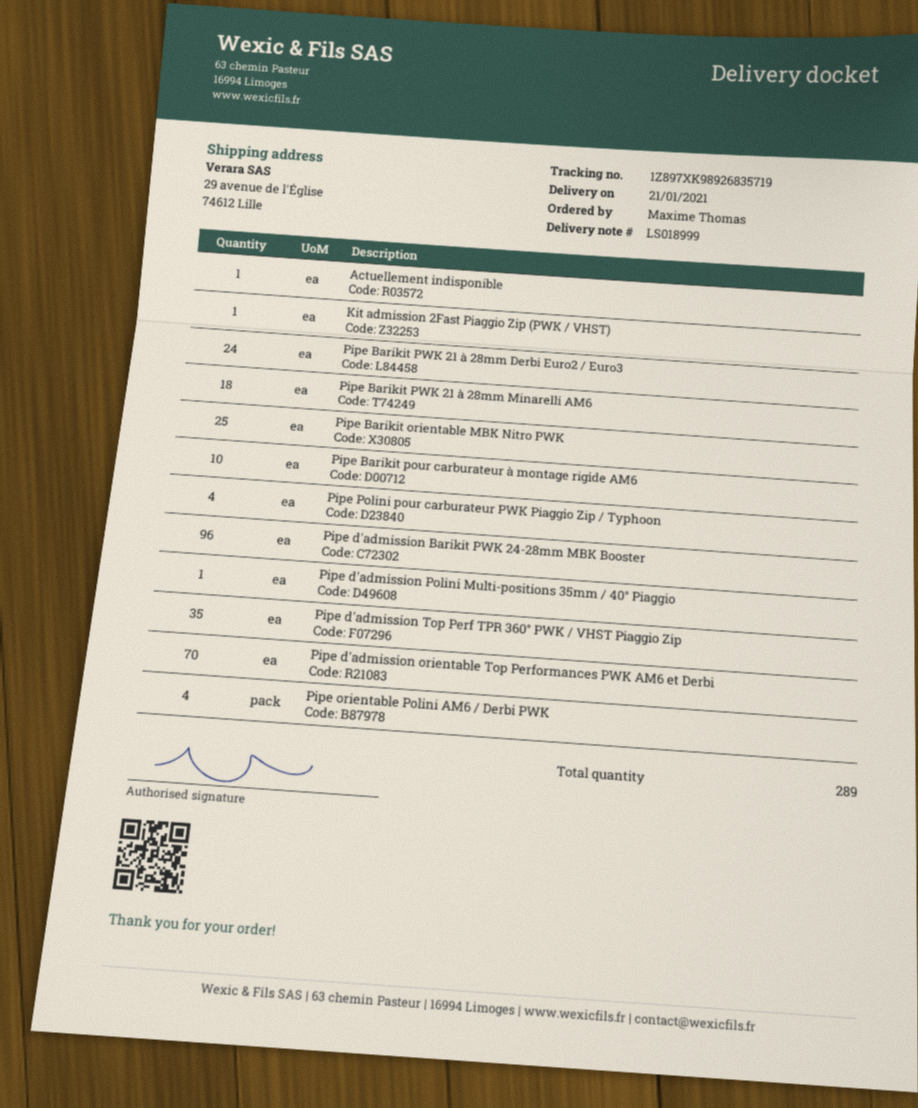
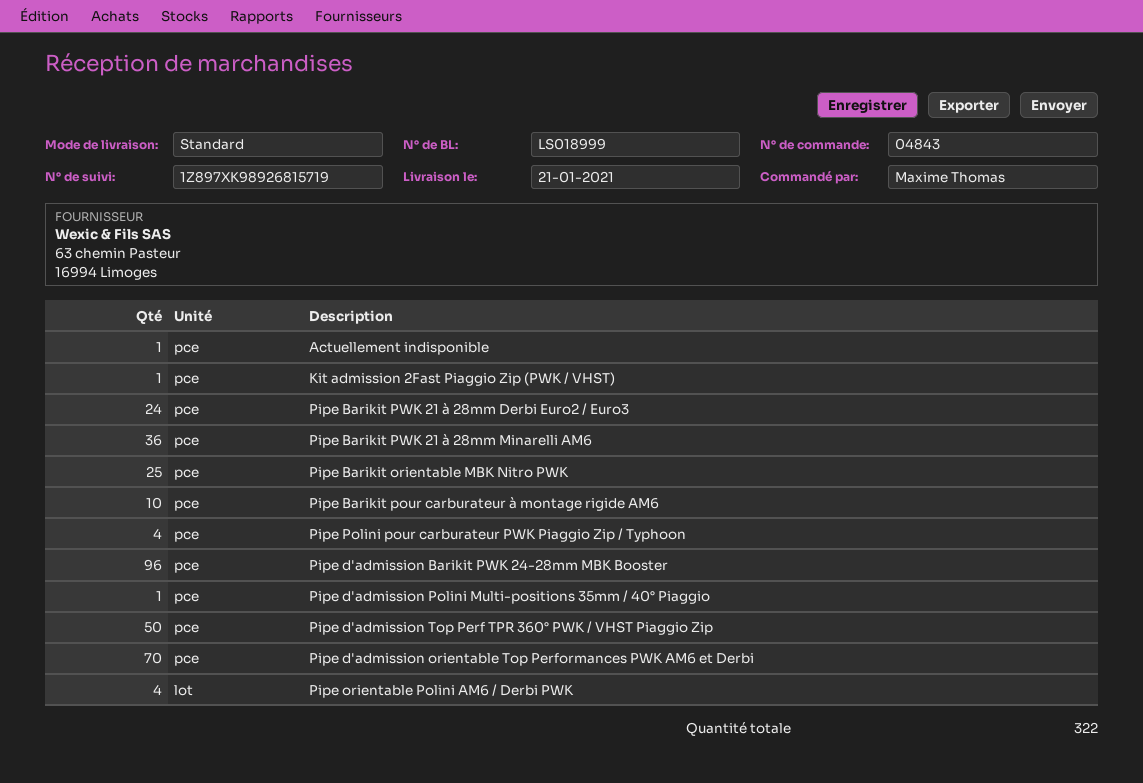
tracking number: 1Z897XK98926835719 -> 1Z897XK98926815719
Pipe Barikit PWK 21 à 28mm Minarelli AM6: 18 -> 36
Pipe d'admission Top Perf TPR 360° PWK / VHST Piaggio Zip: 35 -> 50
total quantity: 289 -> 322

